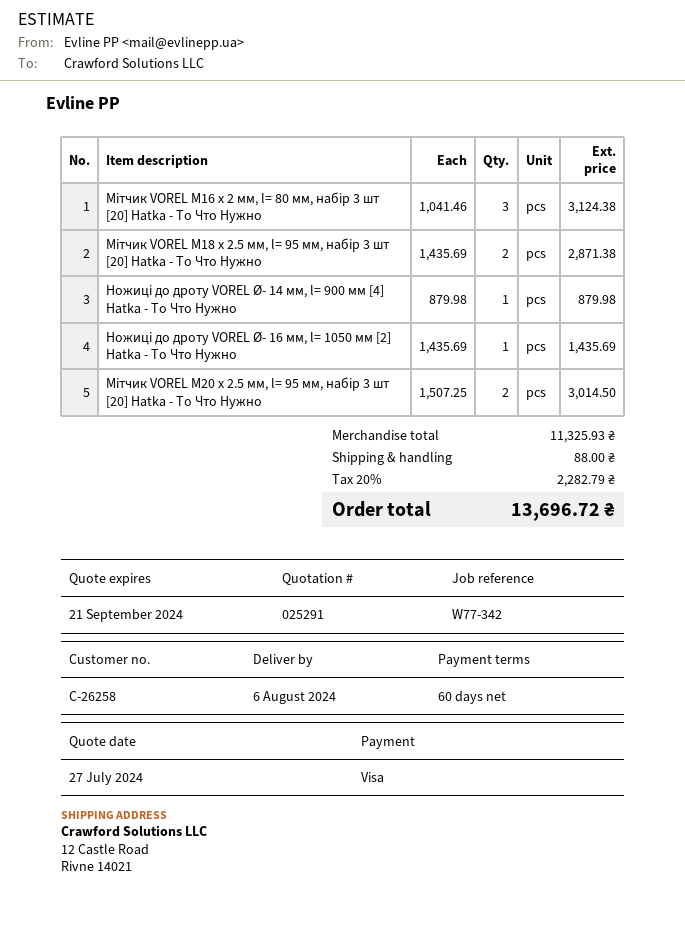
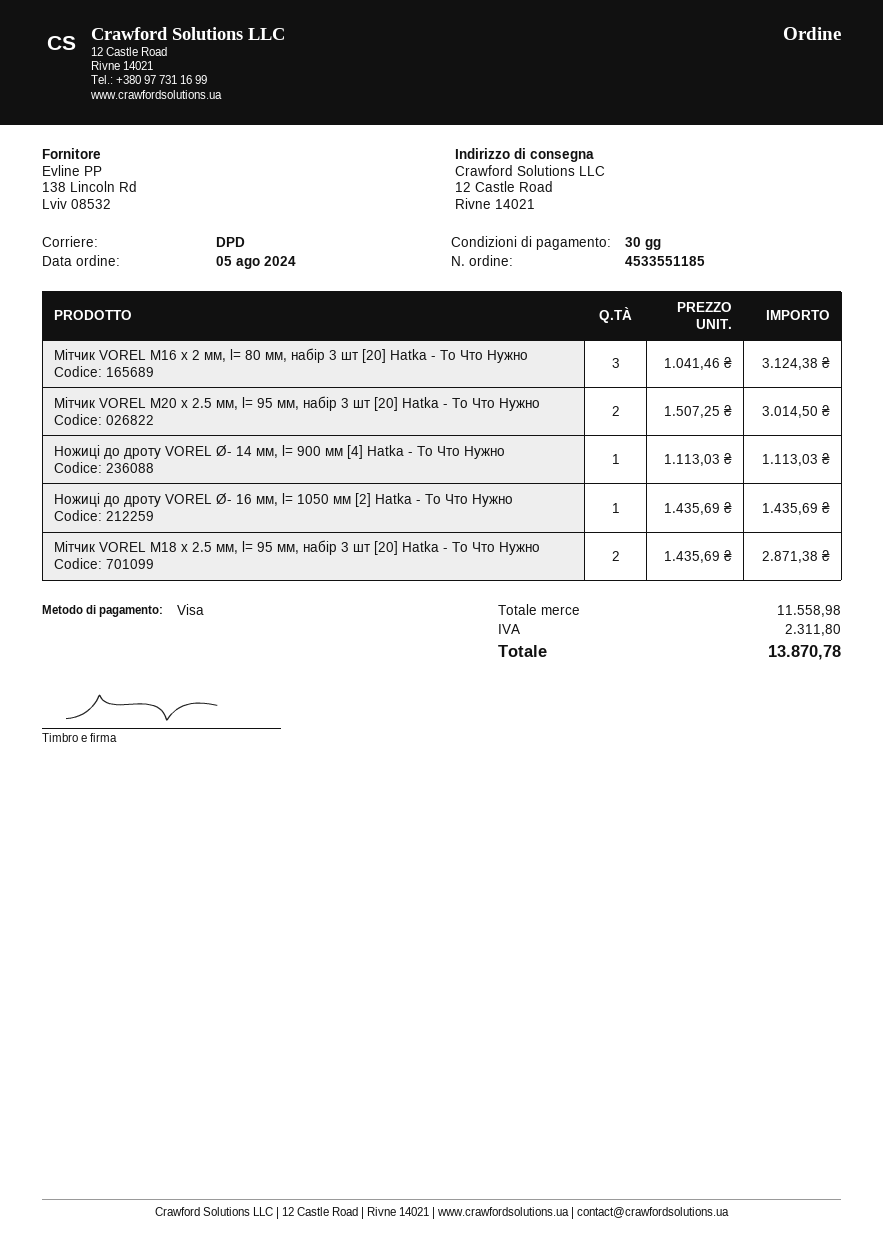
payment terms: 60 days -> 30 days
Ножиці до дроту VOREL Ø- 14 мм, l= 900 мм [4] Hatka - То Что Нужно: 1 x 879.98 = 879.98 -> 1 x 1113.03 = 1113.03
subtotal: 11325.93 -> 11558.98
shipping: 88.00 -> none
tax: 2282.79 -> 2311.80
total: 13696.72 -> 13870.78

